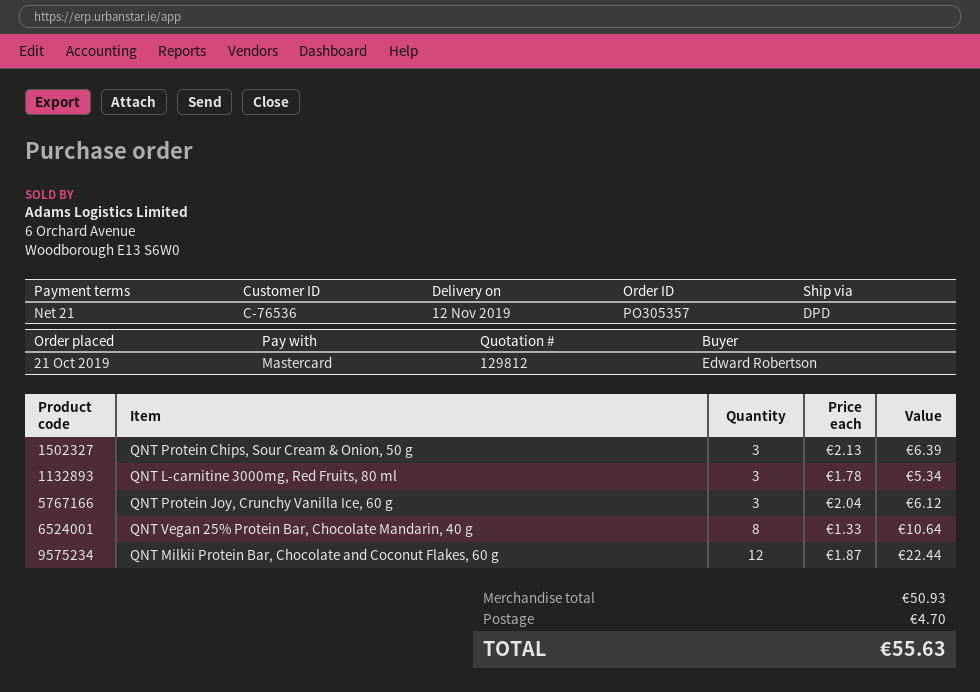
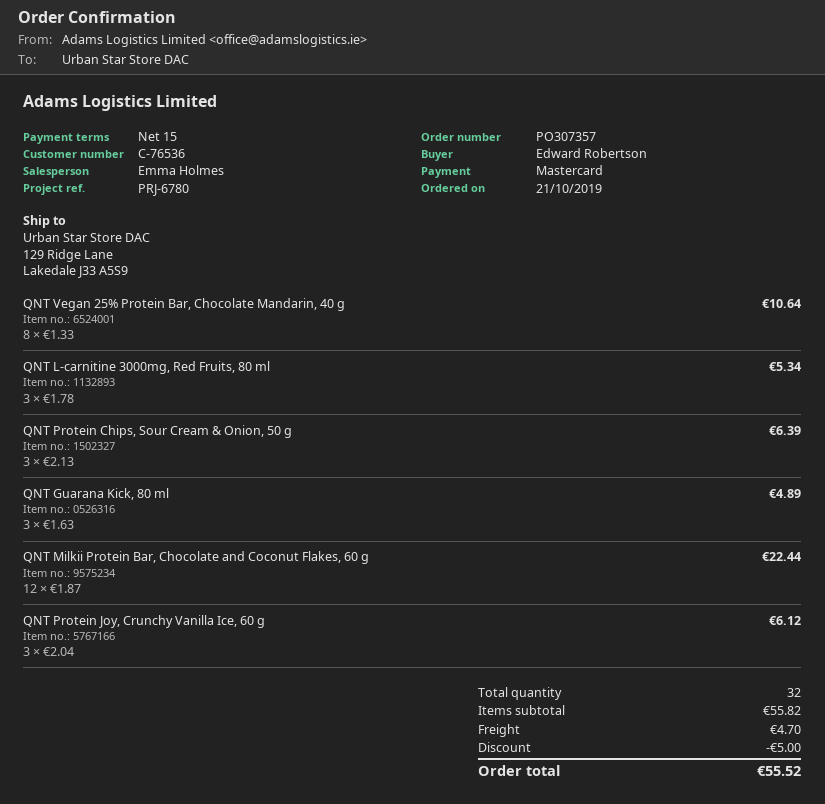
order number: PO305357 -> PO307357
payment terms: 21 days -> 15 days
QNT Guarana Kick, 80 ml: none -> 3 x 1.63 = 4.89
subtotal: 50.93 -> 55.82
discount: none -> 5.00
total: 55.63 -> 55.52

